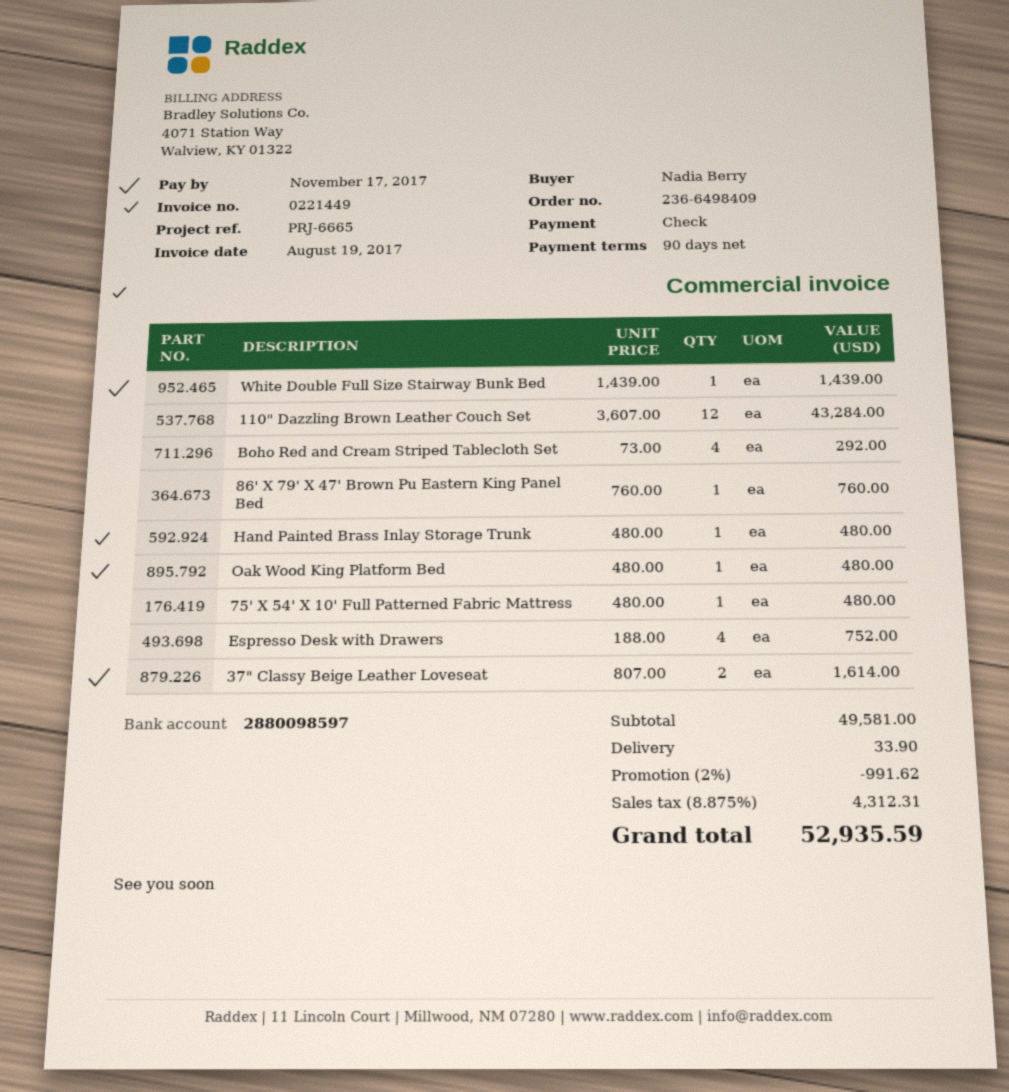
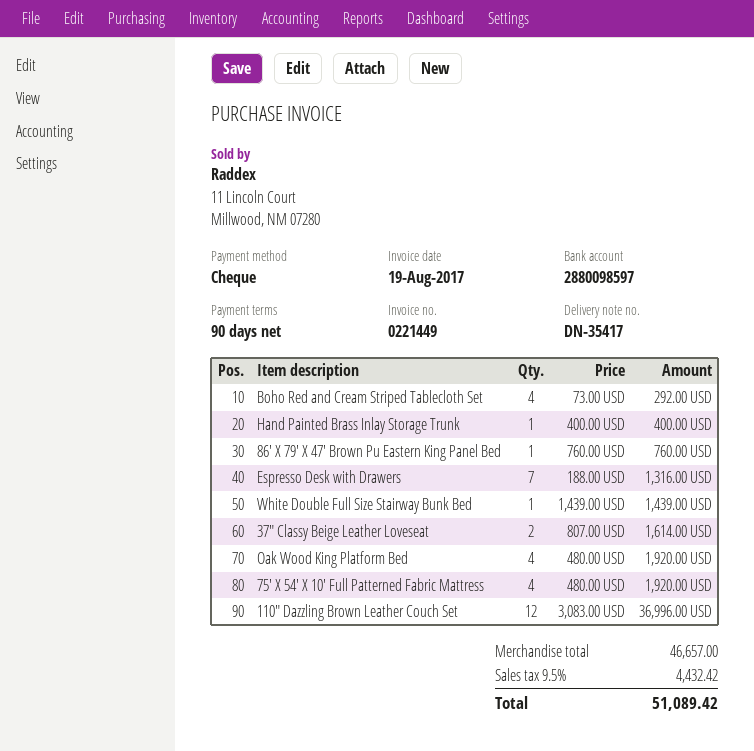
110" Dazzling Brown Leather Couch Set: 12 x 3607.00 = 43284.00 -> 12 x 3083.00 = 36996.00
Hand Painted Brass Inlay Storage Trunk: 1 x 480.00 = 480.00 -> 1 x 400.00 = 400.00
Oak Wood King Platform Bed: 1 x 480.00 = 480.00 -> 4 x 480.00 = 1920.00
75' X 54' X 10' Full Patterned Fabric Mattress: 1 x 480.00 = 480.00 -> 4 x 480.00 = 1920.00
Espresso Desk with Drawers: 4 x 188.00 = 752.00 -> 7 x 188.00 = 1316.00
subtotal: 49581.00 -> 46657.00
discount: 2% = 991.62 -> none
shipping: 33.90 -> none
tax: 8.875% = 4312.31 -> 9.5% = 4432.42
total: 52935.59 -> 51089.42

